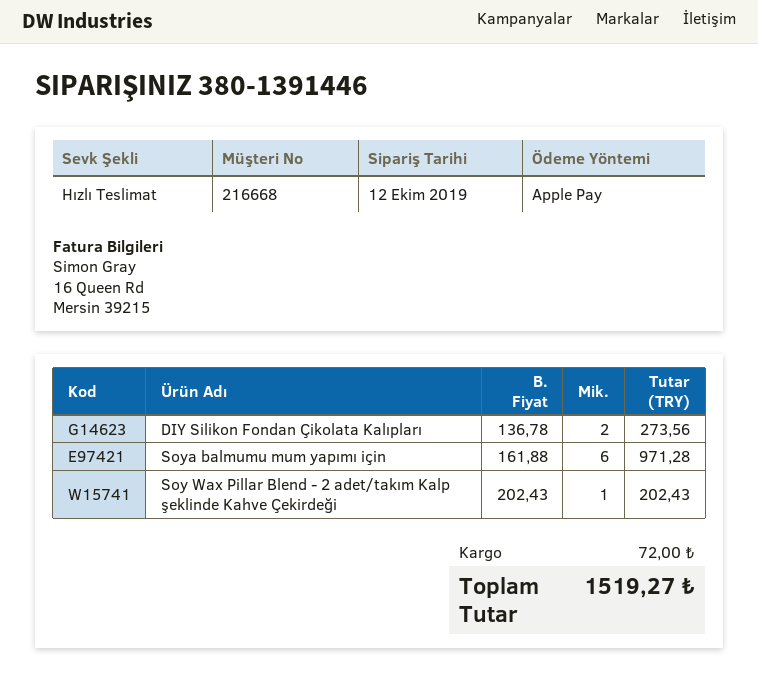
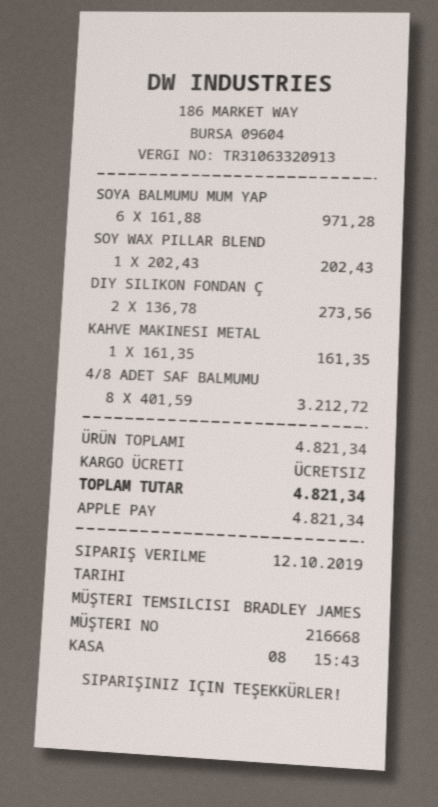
KAHVE MAKINESI METAL: none -> 1 x 161.35 = 161.35
4/8 ADET SAF BALMUMU: none -> 8 x 401.59 = 3212.72
shipping: 72.00 -> 0.00
total: 1519.27 -> 4821.34

